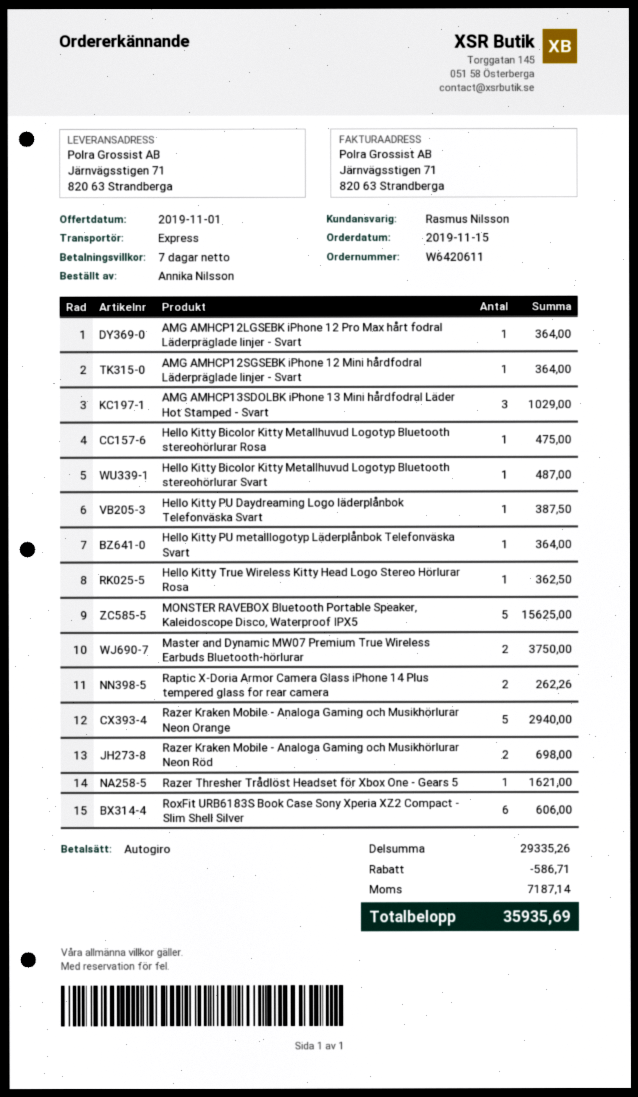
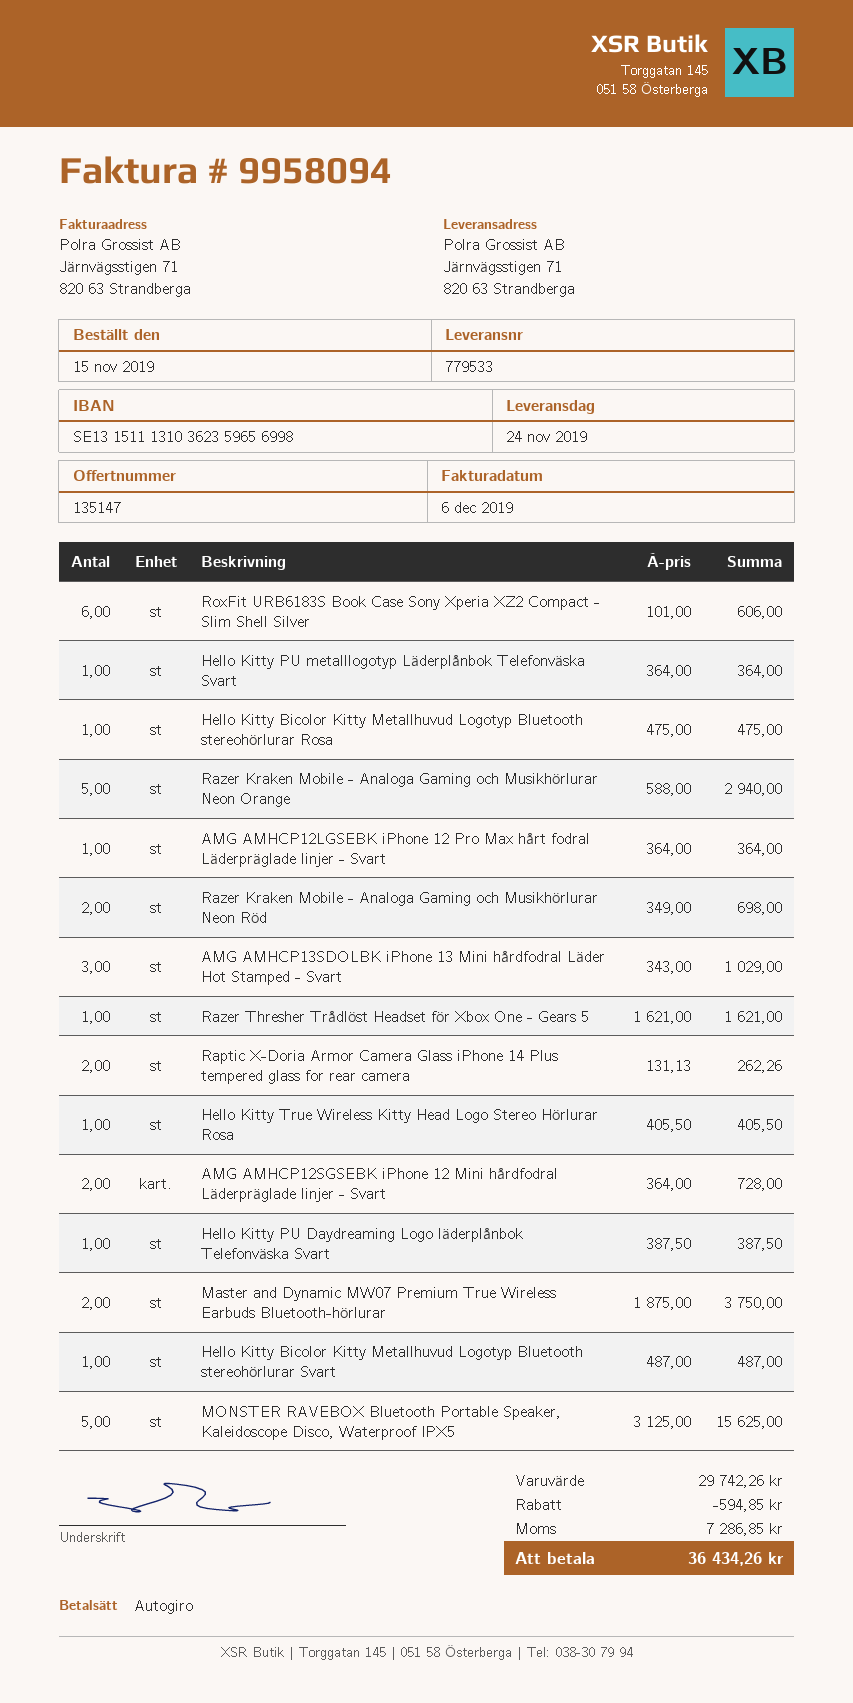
AMG AMHCP12SGSEBK iPhone 12 Mini hårdfodral Läderpräglade linjer - Svart: 1 for 364.00 -> 2 for 728.00
Hello Kitty True Wireless Kitty Head Logo Stereo Hörlurar Rosa: 1 for 362.50 -> 1 for 405.50
subtotal: 29335.26 -> 29742.26
discount: 586.71 -> 594.85
tax: 7187.14 -> 7286.85
total: 35935.69 -> 36434.26

